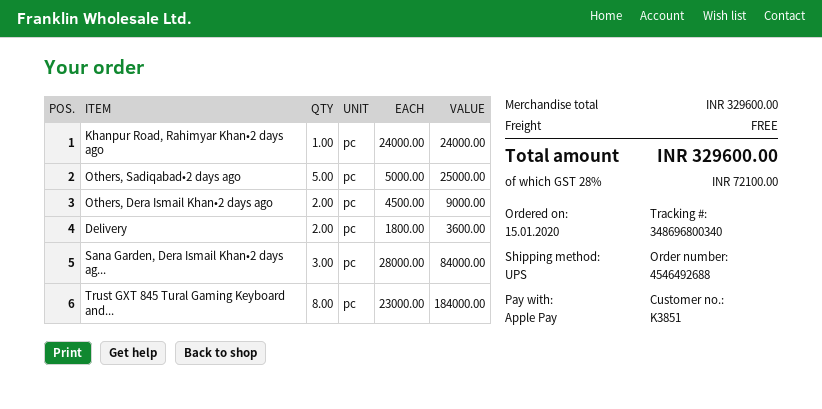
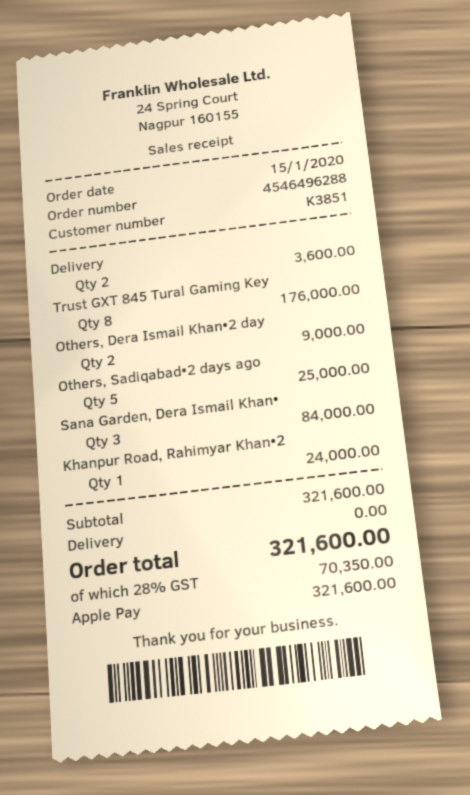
order number: 4546492688 -> 4546496288
Trust GXT 845 Tural Gaming Keyboard and...: 8 for 184000.00 -> 8 for 176000.00
subtotal: 329600.00 -> 321600.00
tax: 28% = 72100.00 -> 28% = 70350.00
total: 329600.00 -> 321600.00

